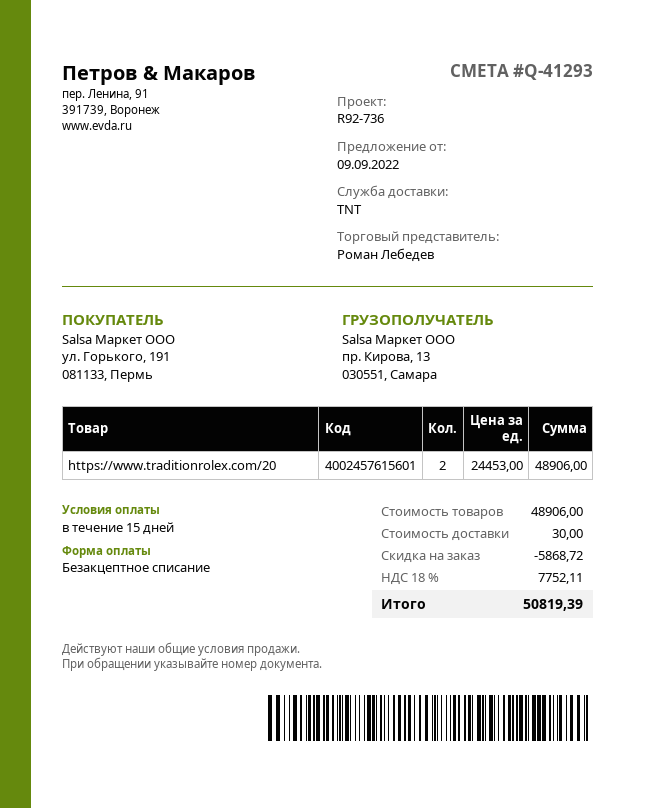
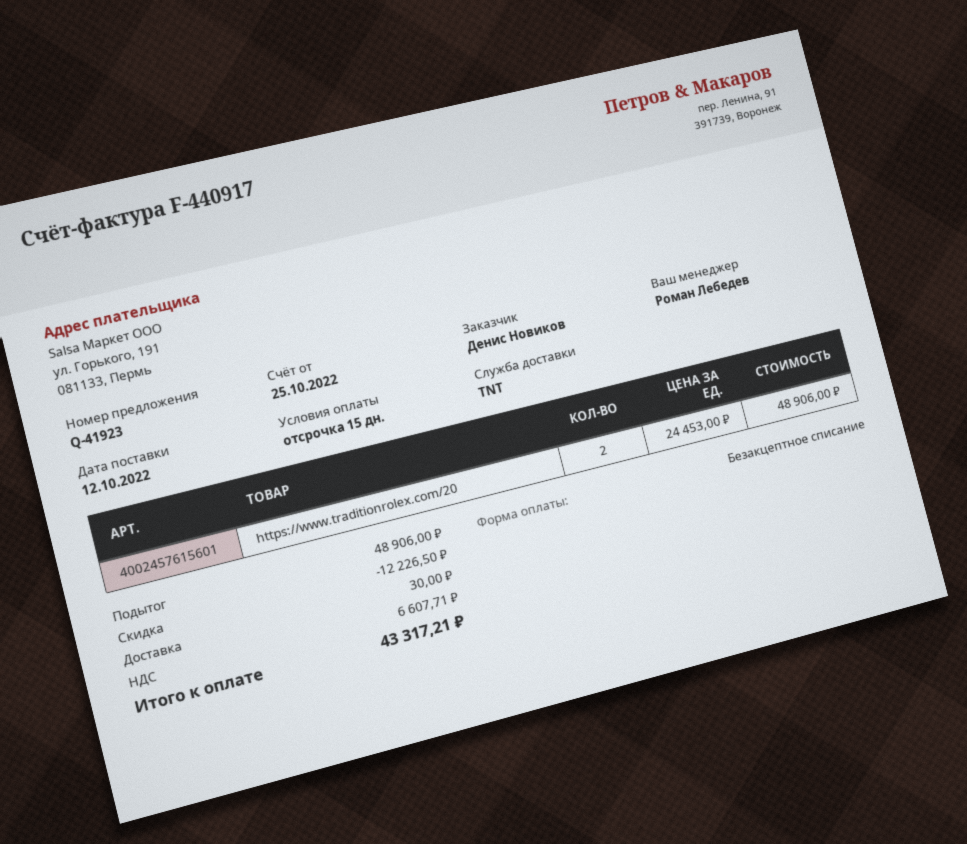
quote number: Q-41293 -> Q-41923
discount: 5868.72 -> 12226.50
tax: 7752.11 -> 6607.71
total: 50819.39 -> 43317.21

